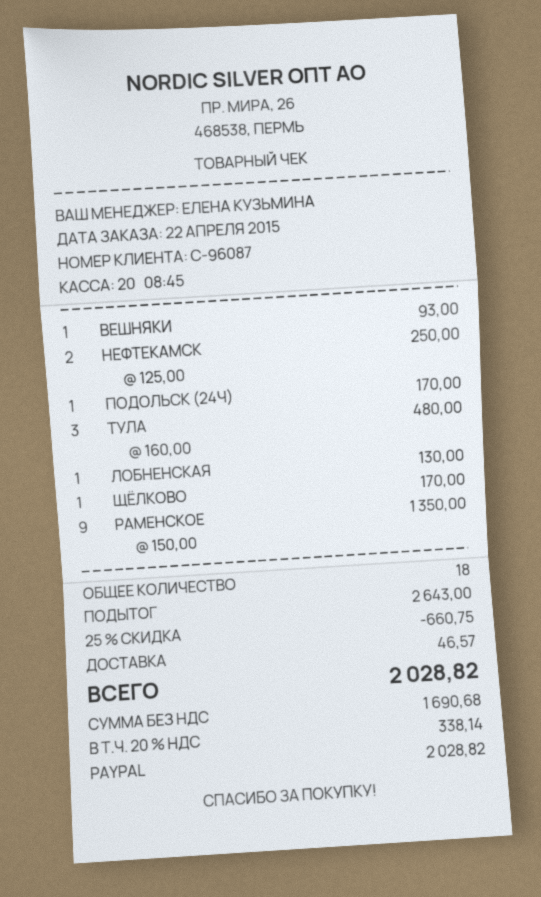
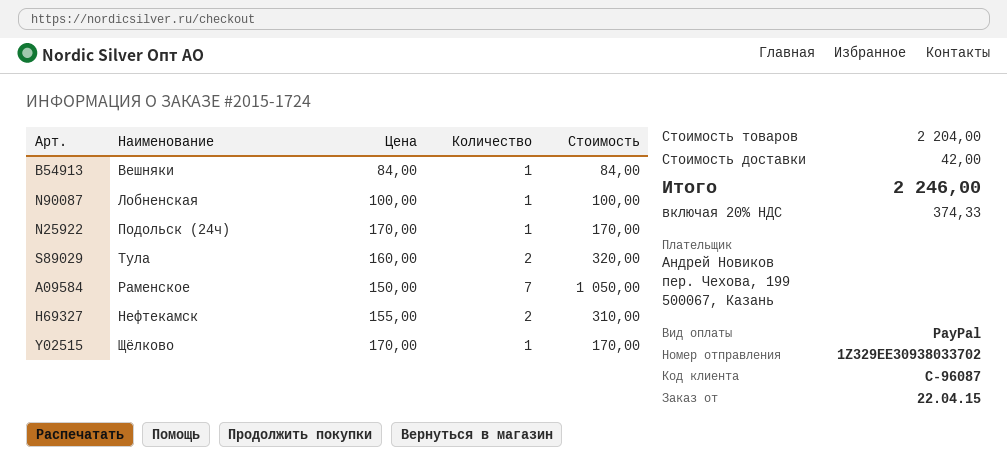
ВЕШНЯКИ: 1 x 93.00 = 93.00 -> 1 x 84.00 = 84.00
НЕФТЕКАМСК: 2 x 125.00 = 250.00 -> 2 x 155.00 = 310.00
ТУЛА: 3 x 160.00 = 480.00 -> 2 x 160.00 = 320.00
ЛОБНЕНСКАЯ: 1 x 130.00 = 130.00 -> 1 x 100.00 = 100.00
РАМЕНСКОЕ: 9 x 150.00 = 1350.00 -> 7 x 150.00 = 1050.00
subtotal: 2643.00 -> 2204.00
discount: 25% = 660.75 -> none
shipping: 46.57 -> 42.00
tax: 20% = 338.14 -> 20% = 374.33
total: 2028.82 -> 2246.00

